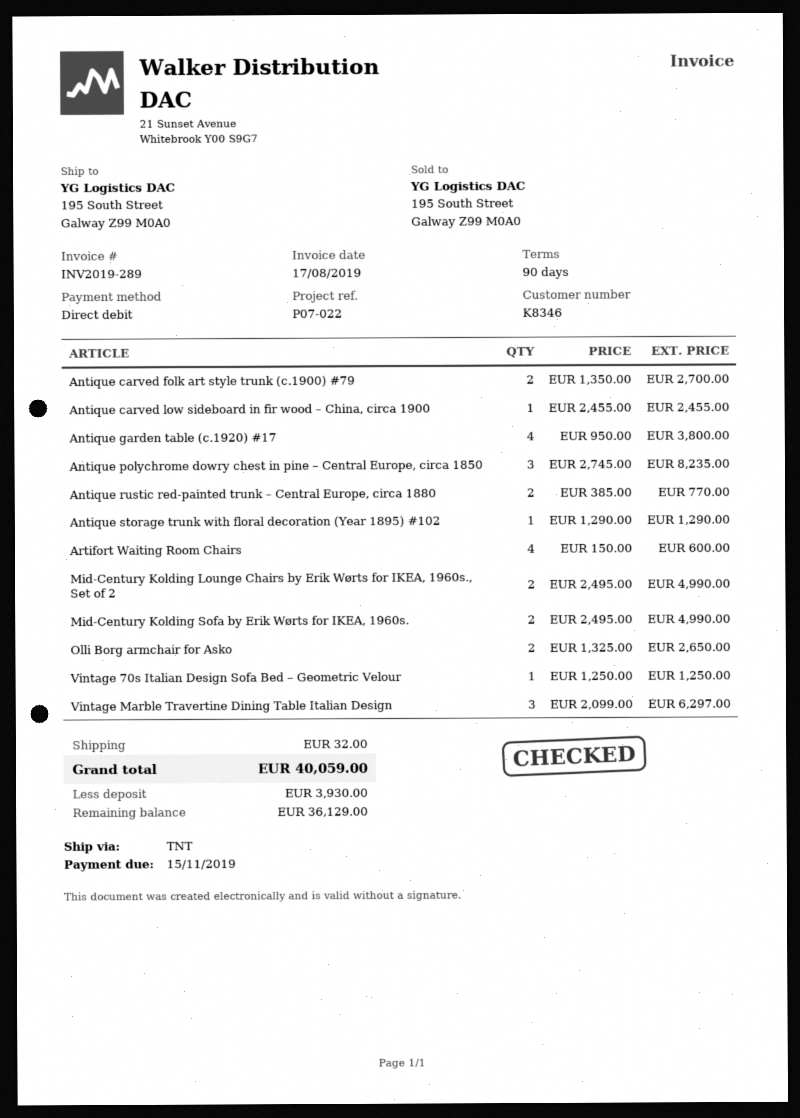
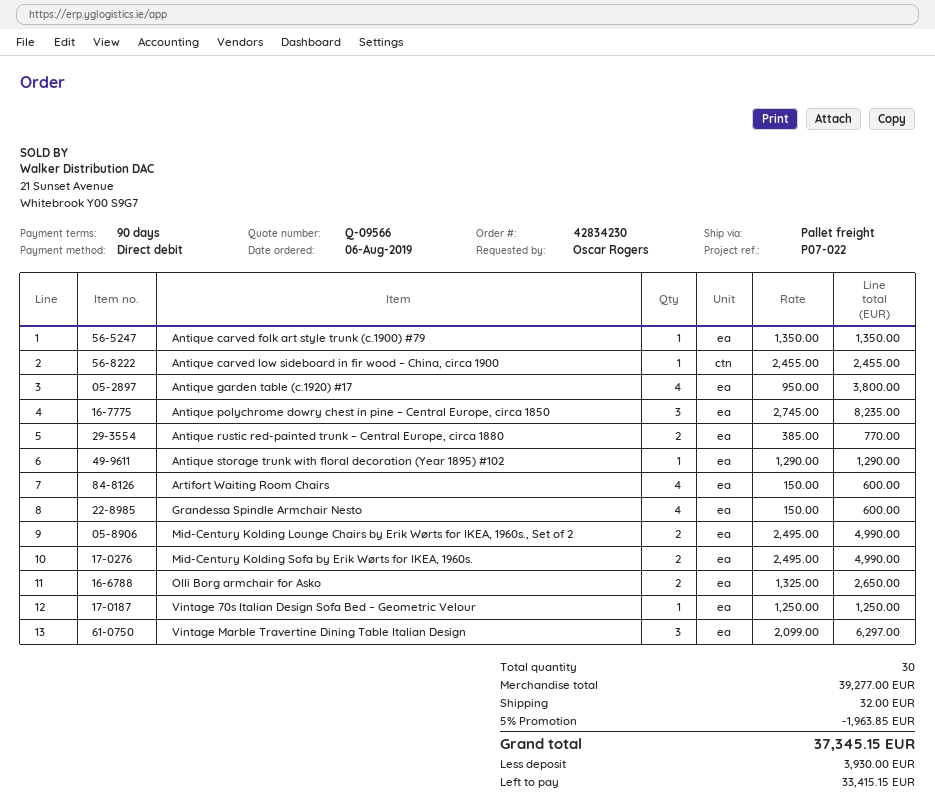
shipping method: TNT -> pallet freight
Antique carved folk art style trunk (c.1900) #79: 2 x 1350.00 = 2700.00 -> 1 x 1350.00 = 1350.00
Grandessa Spindle Armchair Nesto: none -> 4 x 150.00 = 600.00
discount: none -> 5% = 1963.85
total: 40059.00 -> 37345.15
balance: 36129.00 -> 33415.15

